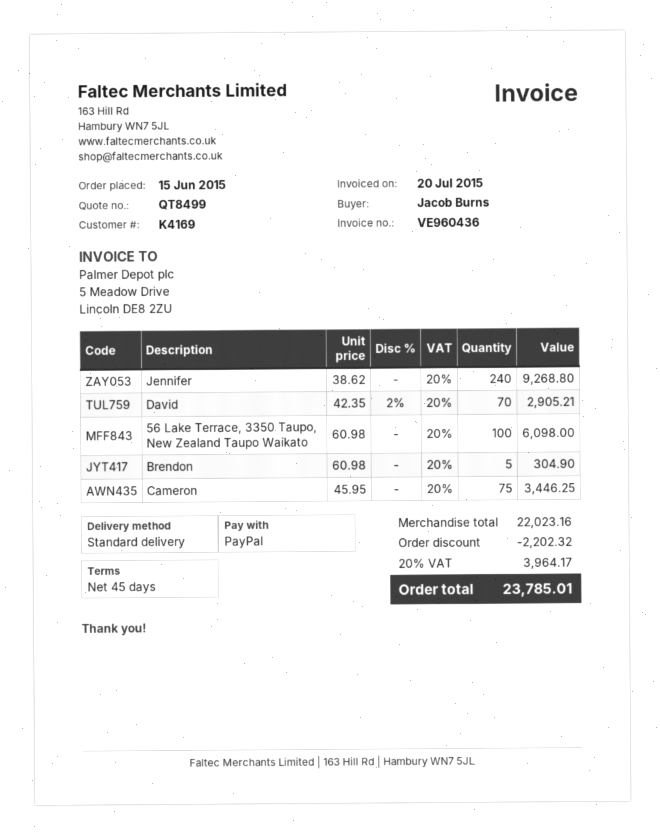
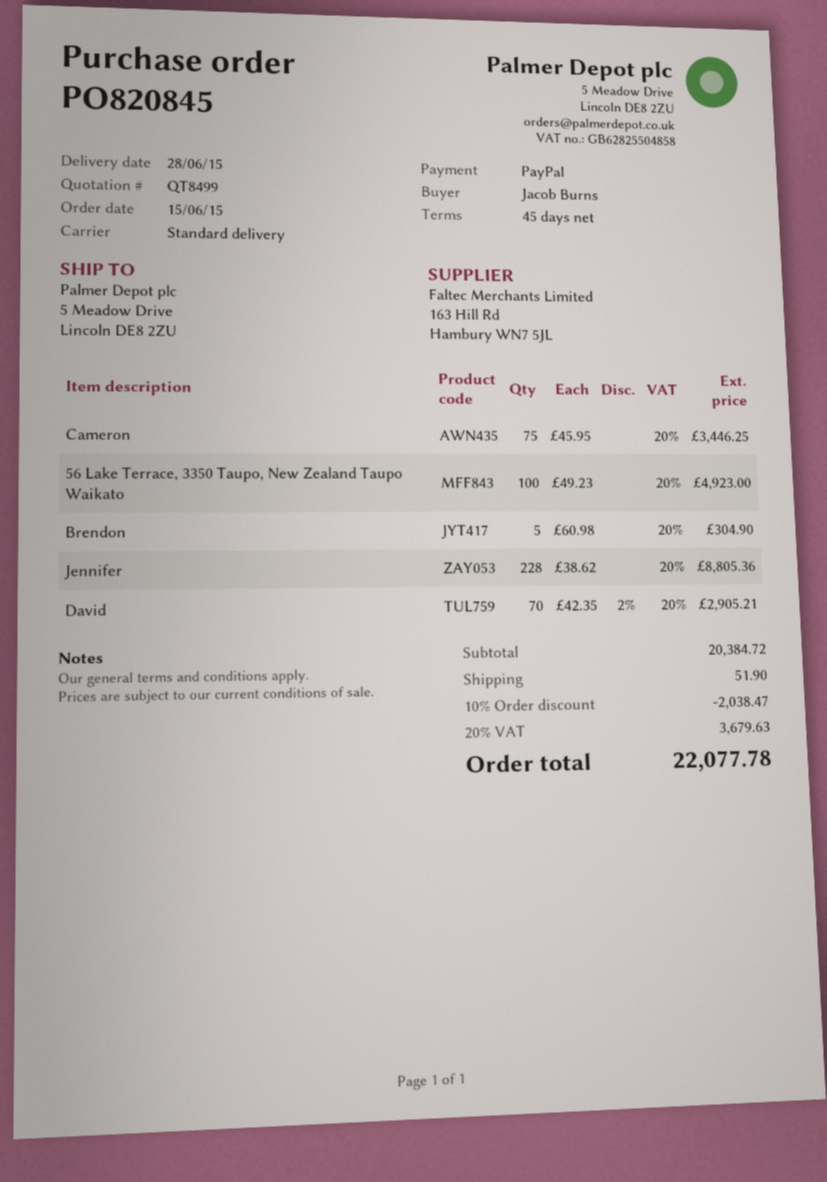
Jennifer: 240 x 38.62 = 9268.80 -> 228 x 38.62 = 8805.36
56 Lake Terrace, 3350 Taupo, New Zealand Taupo Waikato: 100 x 60.98 = 6098.00 -> 100 x 49.23 = 4923.00
subtotal: 22023.16 -> 20384.72
discount: 2202.32 -> 2038.47
shipping: none -> 51.90
tax: 20% = 3964.17 -> 20% = 3679.63
total: 23785.01 -> 22077.78

